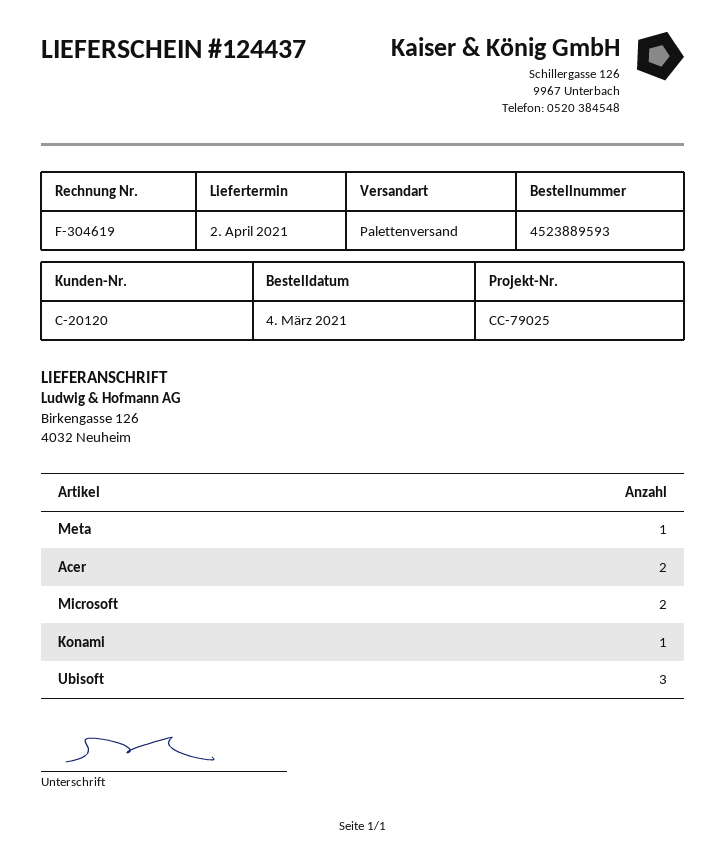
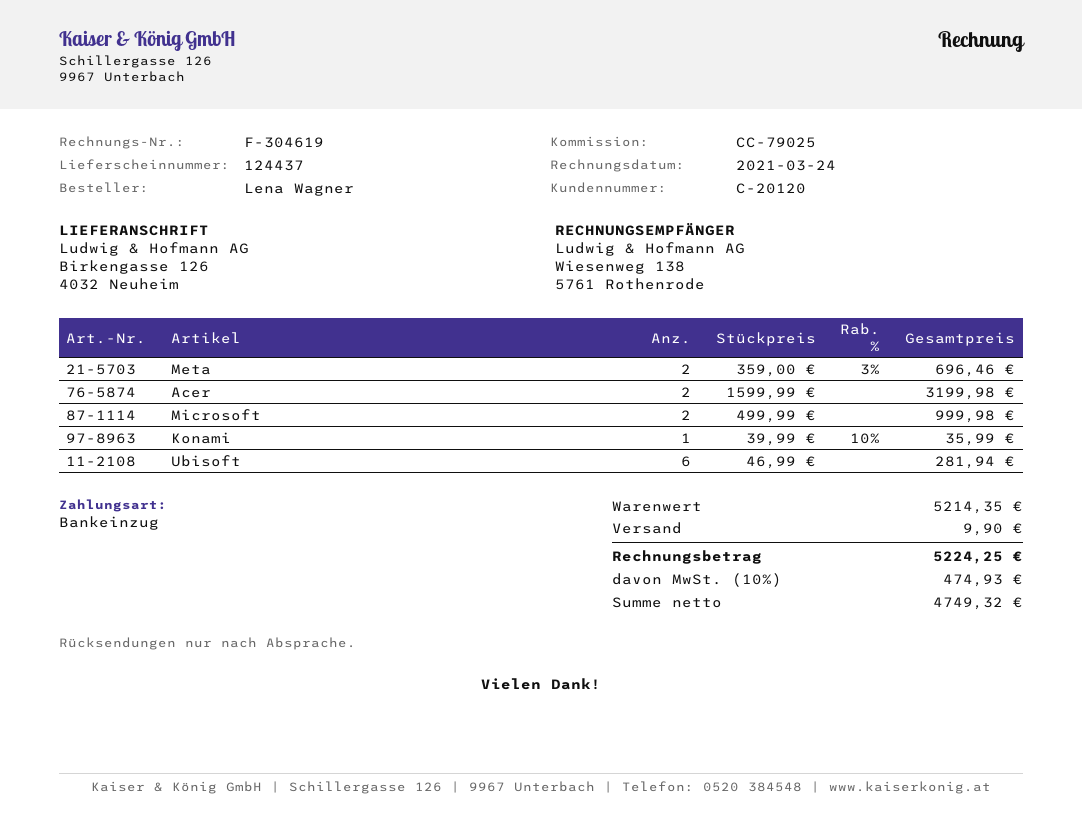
Meta: 1 -> 2
Ubisoft: 3 -> 6

